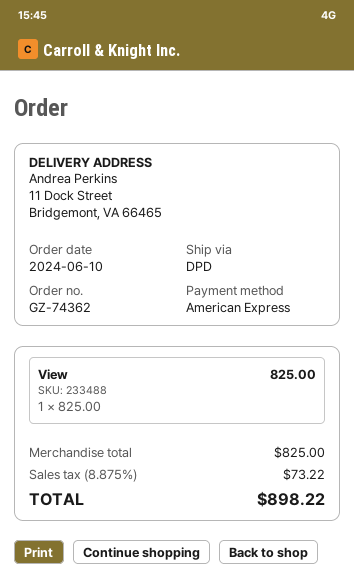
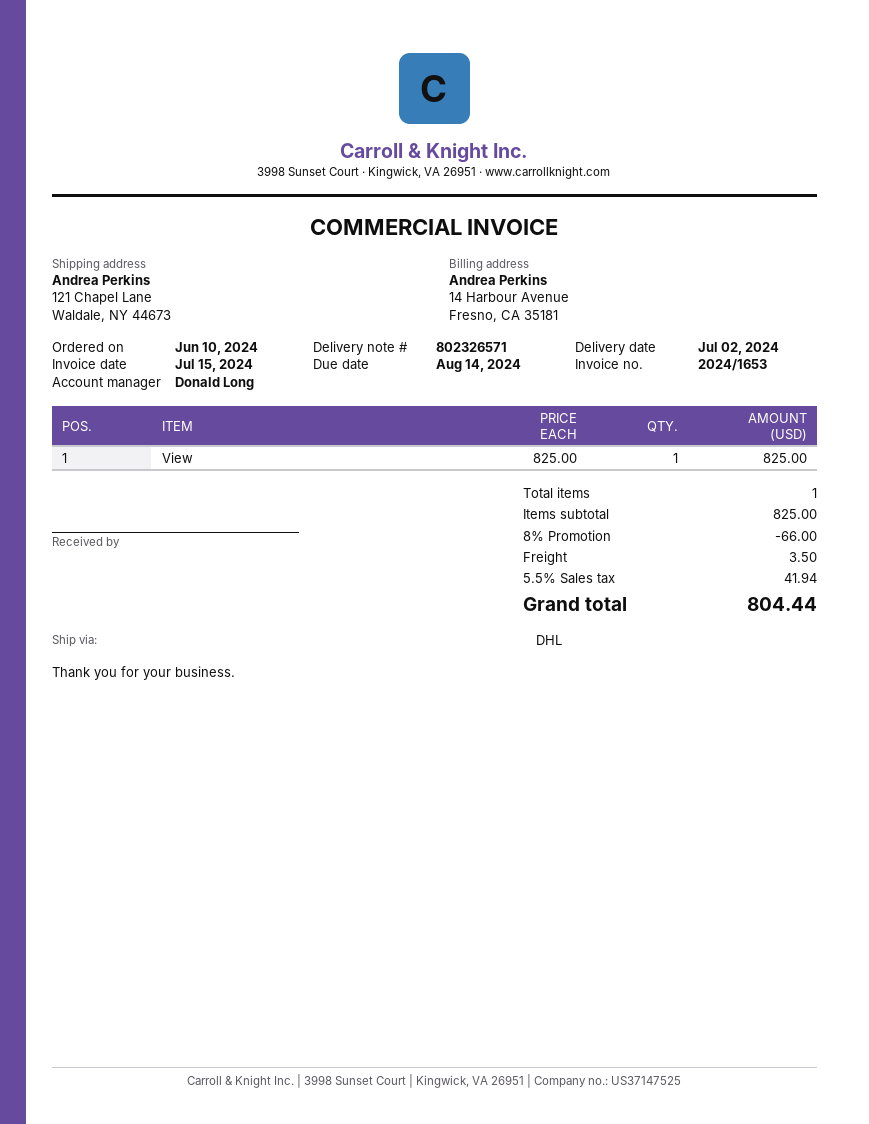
shipping method: DPD -> DHL
ship to: 11 Dock Street, Bridgemont, VA 66465 -> 121 Chapel Lane, Waldale, NY 44673
discount: none -> 8% = 66.00
shipping: none -> 3.50
tax: 8.875% = 73.22 -> 5.5% = 41.94
total: 898.22 -> 804.44

